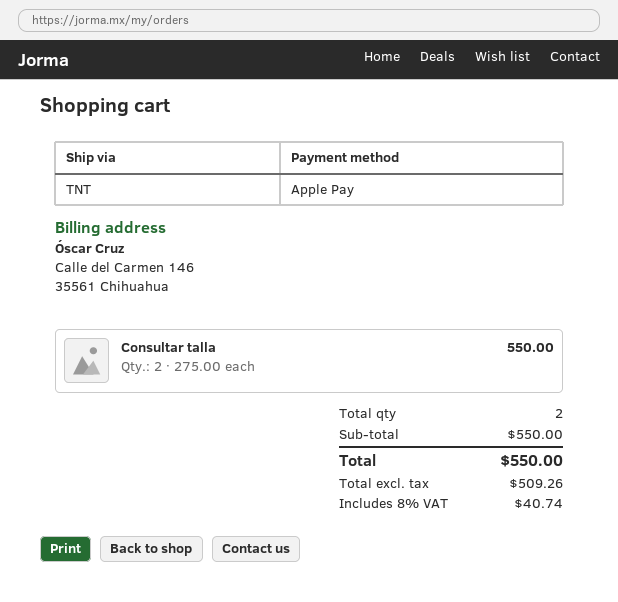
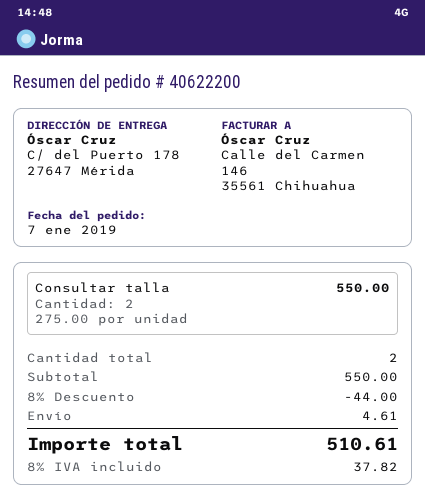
discount: none -> 8% = 44.00
shipping: none -> 4.61
tax: 8% = 40.74 -> 8% = 37.82
total: 550.00 -> 510.61

